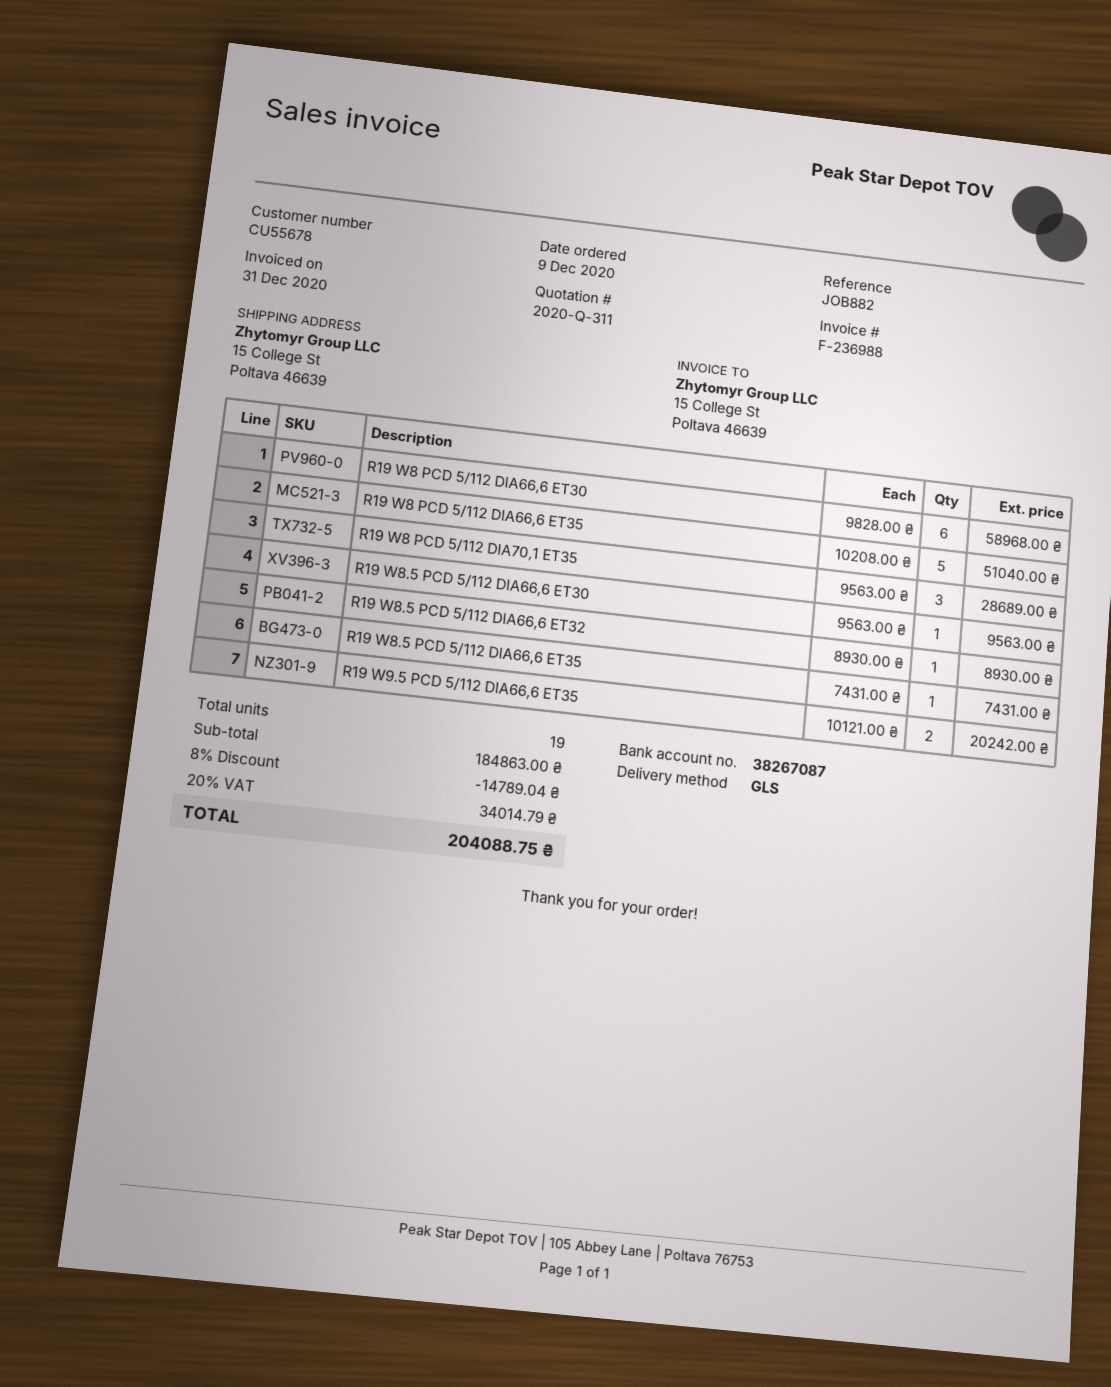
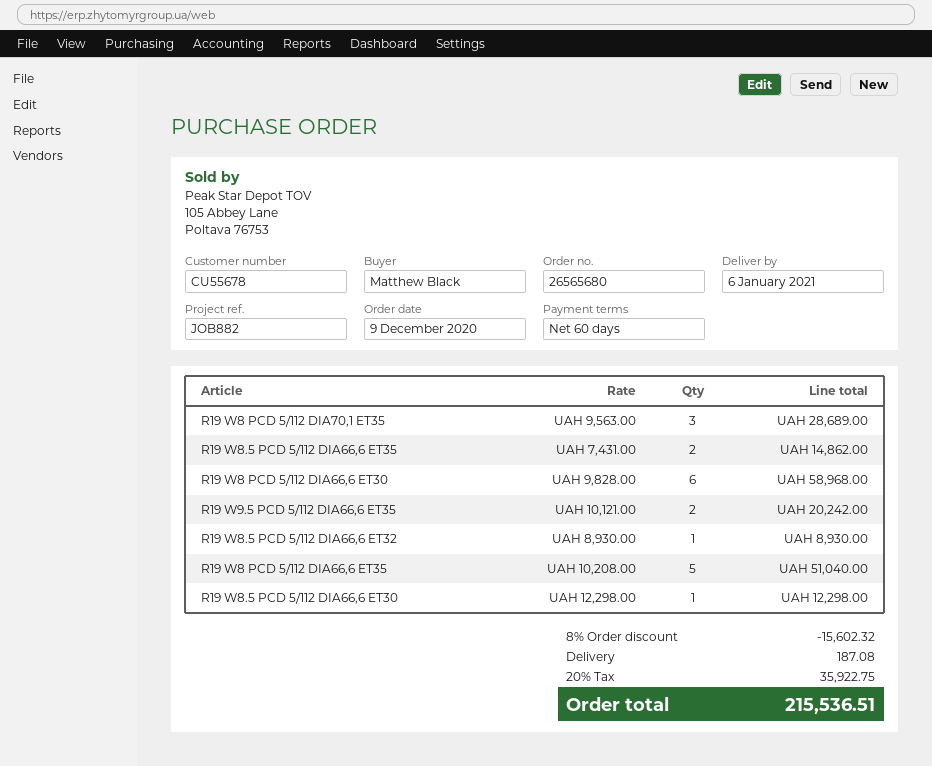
R19 W8.5 PCD 5/112 DIA66,6 ET30: 1 x 9563.00 = 9563.00 -> 1 x 12298.00 = 12298.00
R19 W8.5 PCD 5/112 DIA66,6 ET35: 1 x 7431.00 = 7431.00 -> 2 x 7431.00 = 14862.00
discount: 8% = 14789.04 -> 8% = 15602.32
shipping: none -> 187.08
tax: 20% = 34014.79 -> 20% = 35922.75
total: 204088.75 -> 215536.51

